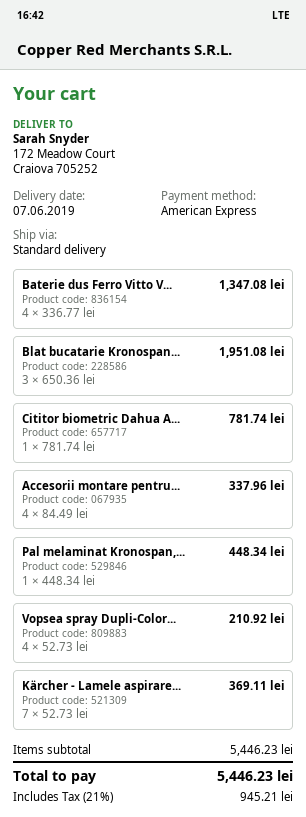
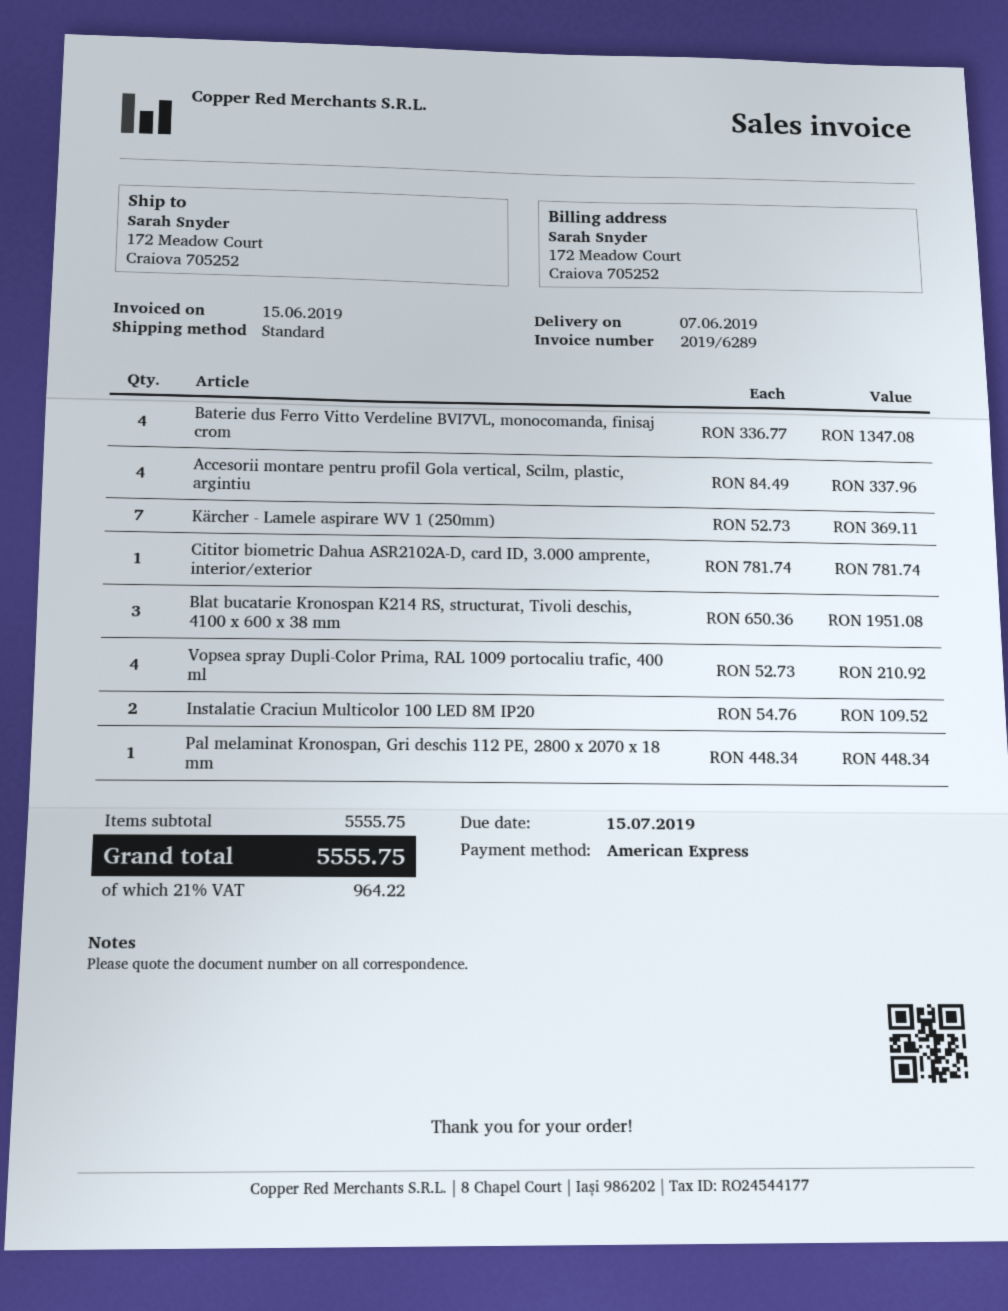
Instalatie Craciun Multicolor 100 LED 8M IP20: none -> 2 x 54.76 = 109.52
subtotal: 5446.23 -> 5555.75
tax: 21% = 945.21 -> 21% = 964.22
total: 5446.23 -> 5555.75

